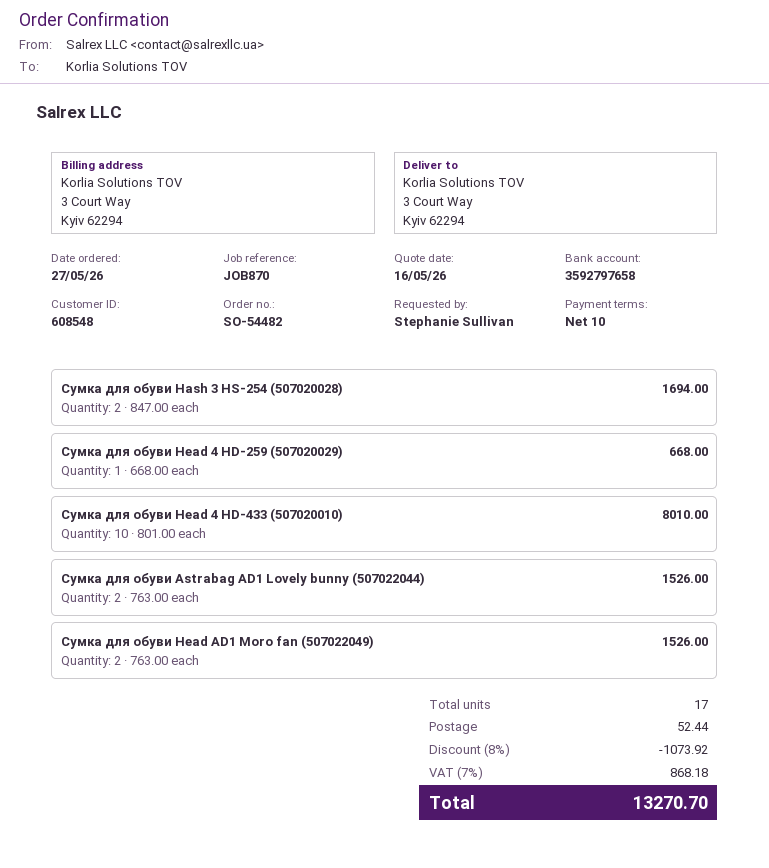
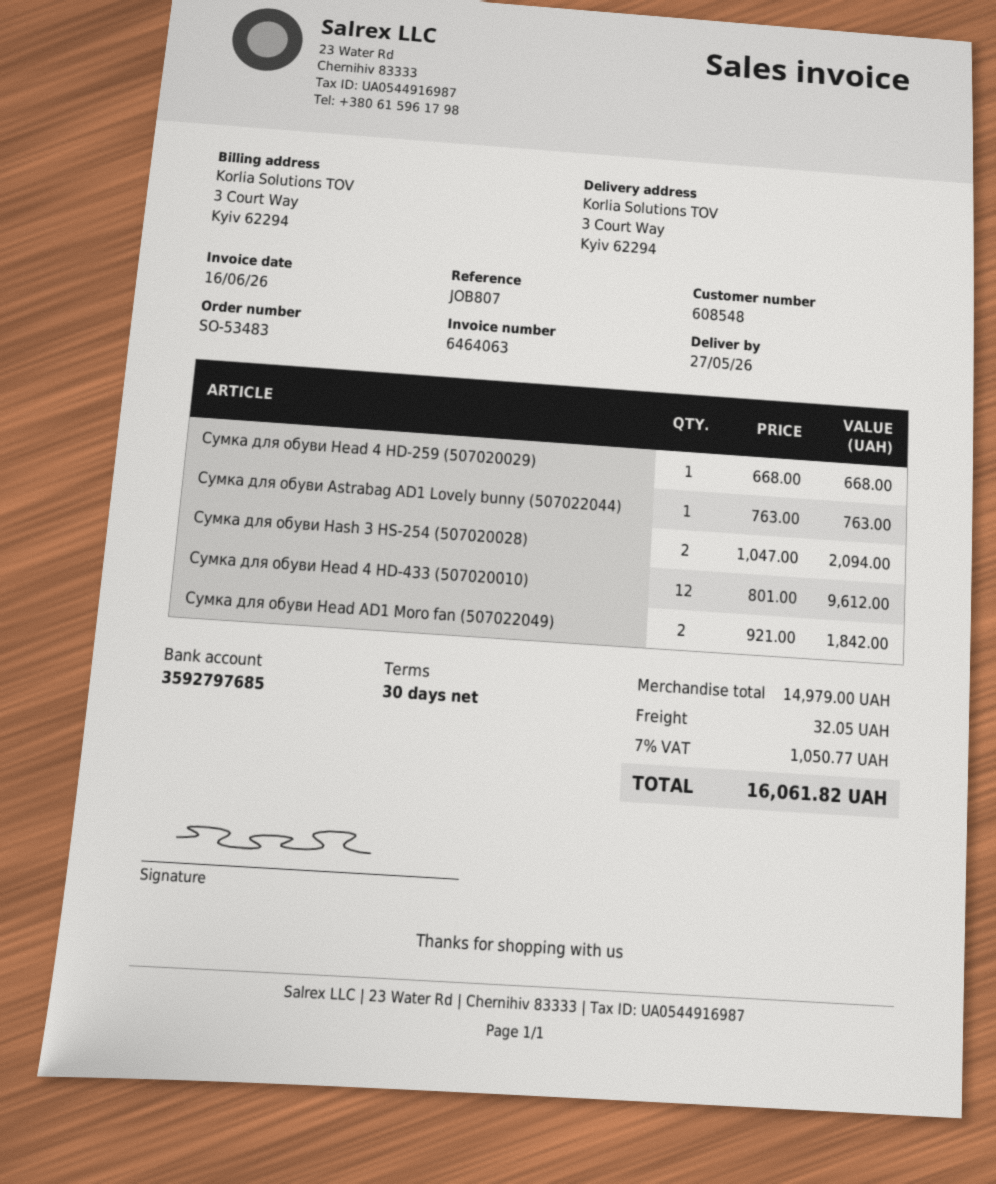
order number: SO-54482 -> SO-53483
payment terms: 10 days -> 30 days
reference: JOB870 -> JOB807
bank account: 3592797658 -> 3592797685
Сумка для обуви Hash 3 HS-254 (507020028): 2 x 847.00 = 1694.00 -> 2 x 1047.00 = 2094.00
Сумка для обуви Head 4 HD-433 (507020010): 10 x 801.00 = 8010.00 -> 12 x 801.00 = 9612.00
Сумка для обуви Astrabag AD1 Lovely bunny (507022044): 2 x 763.00 = 1526.00 -> 1 x 763.00 = 763.00
Сумка для обуви Head AD1 Moro fan (507022049): 2 x 763.00 = 1526.00 -> 2 x 921.00 = 1842.00
discount: 8% = 1073.92 -> none
shipping: 52.44 -> 32.05
tax: 7% = 868.18 -> 7% = 1050.77
total: 13270.70 -> 16061.82

